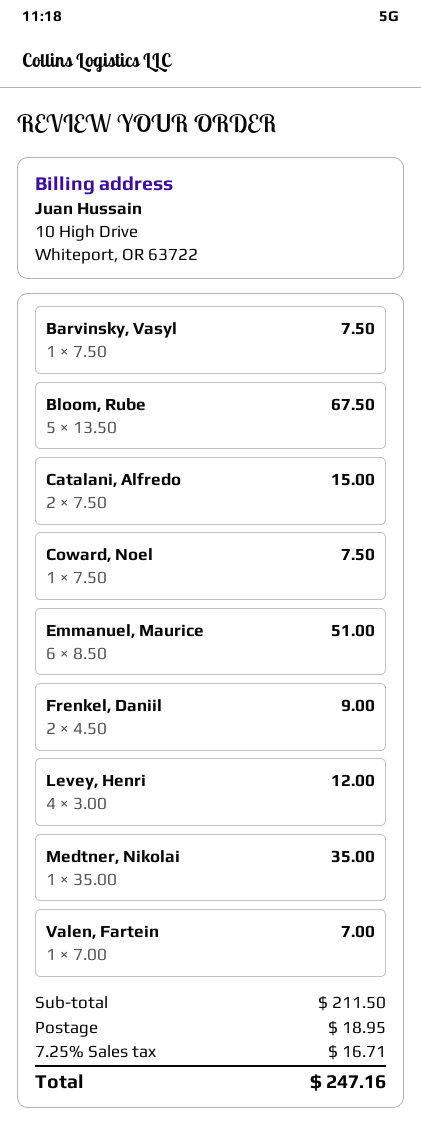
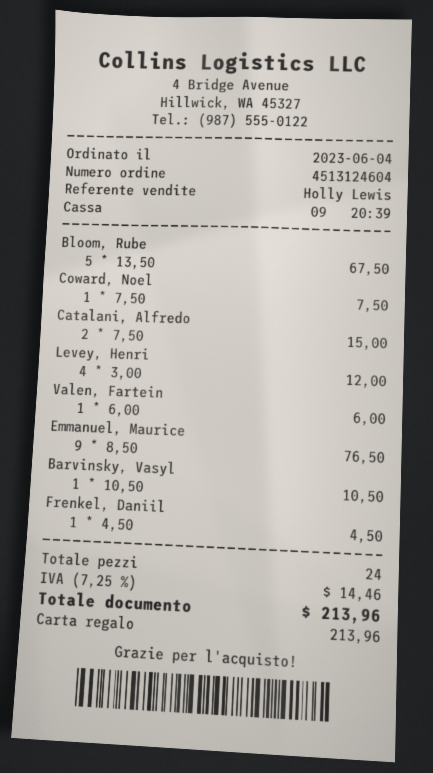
Barvinsky, Vasyl: 1 x 7.50 = 7.50 -> 1 x 10.50 = 10.50
Emmanuel, Maurice: 6 x 8.50 = 51.00 -> 9 x 8.50 = 76.50
Frenkel, Daniil: 2 x 4.50 = 9.00 -> 1 x 4.50 = 4.50
Medtner, Nikolai: 1 x 35.00 = 35.00 -> none
Valen, Fartein: 1 x 7.00 = 7.00 -> 1 x 6.00 = 6.00
shipping: 18.95 -> none
tax: 7.25% = 16.71 -> 7.25% = 14.46
total: 247.16 -> 213.96

